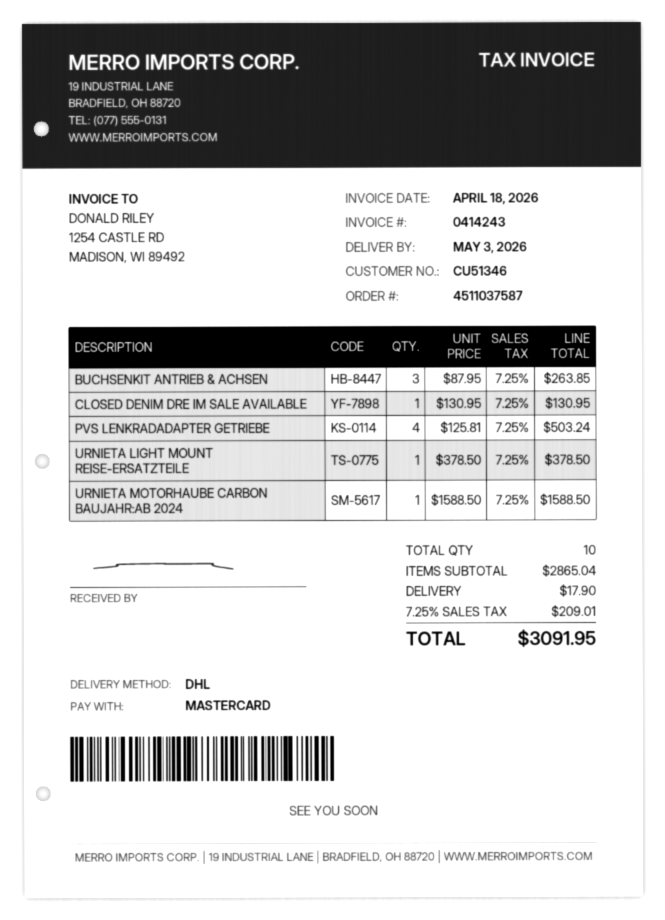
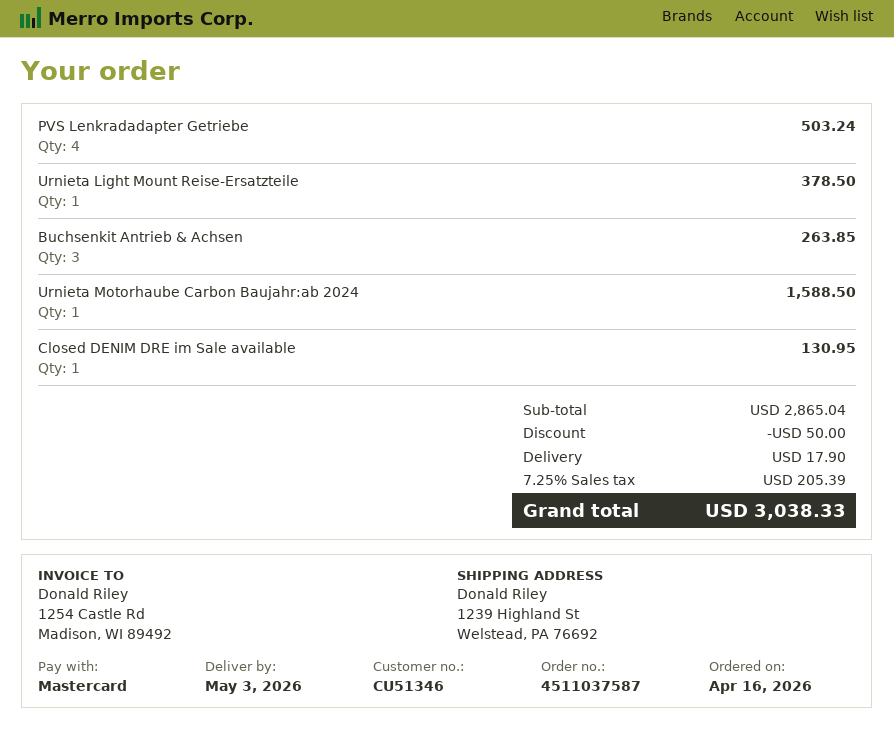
discount: none -> 50.00
tax: 7.25% = 209.01 -> 7.25% = 205.39
total: 3091.95 -> 3038.33

